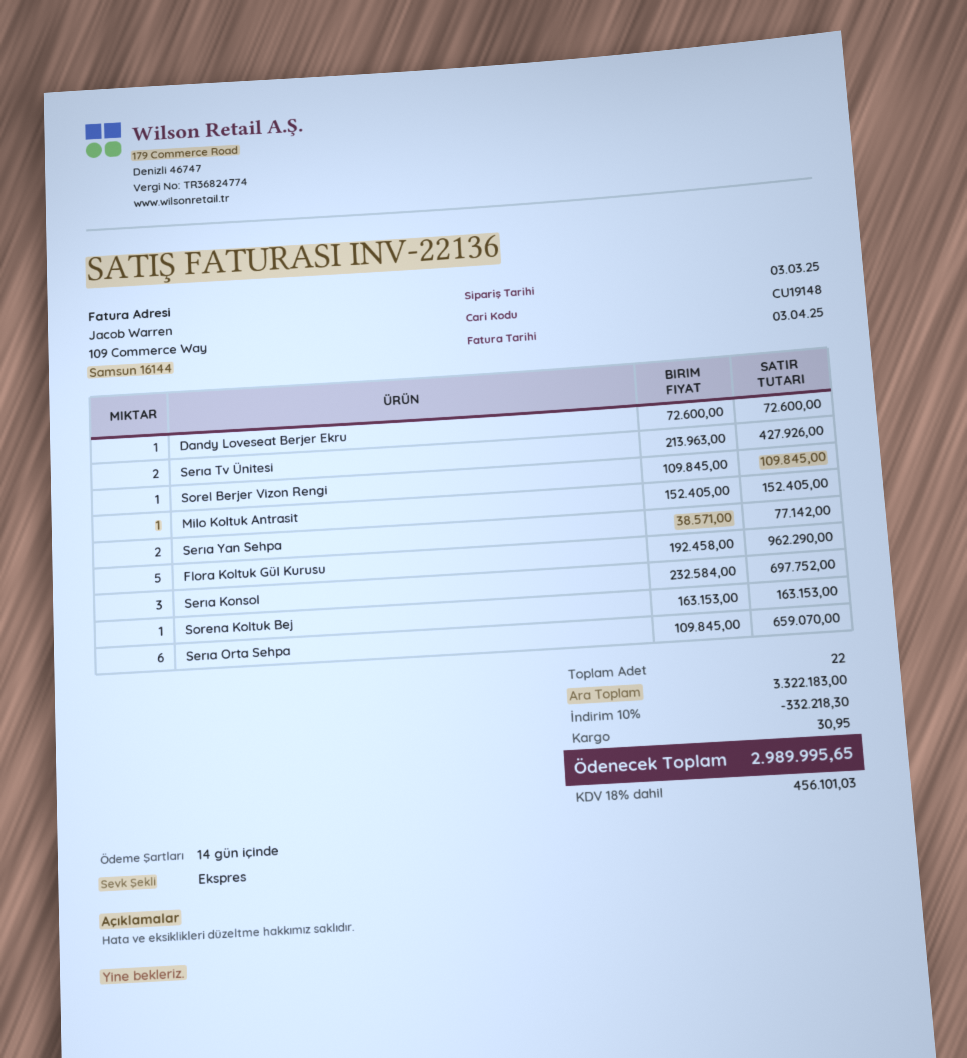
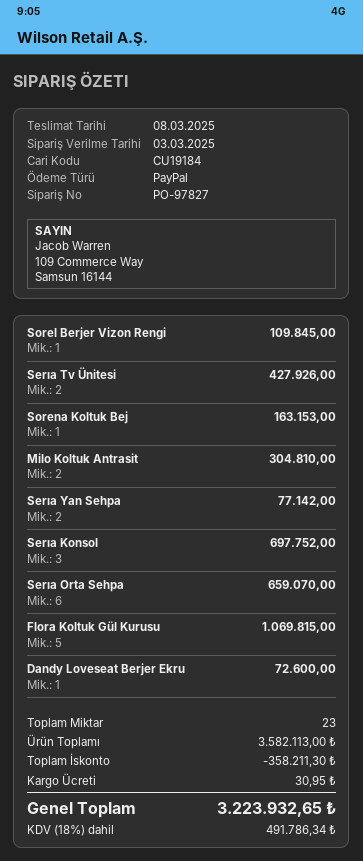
customer number: CU19148 -> CU19184
Milo Koltuk Antrasit: 1 for 152405.00 -> 2 for 304810.00
Flora Koltuk Gül Kurusu: 5 for 962290.00 -> 5 for 1069815.00
total quantity: 22 -> 23
subtotal: 3322183.00 -> 3582113.00
discount: 332218.30 -> 358211.30
tax: 18% = 456101.03 -> 18% = 491786.34
total: 2989995.65 -> 3223932.65

